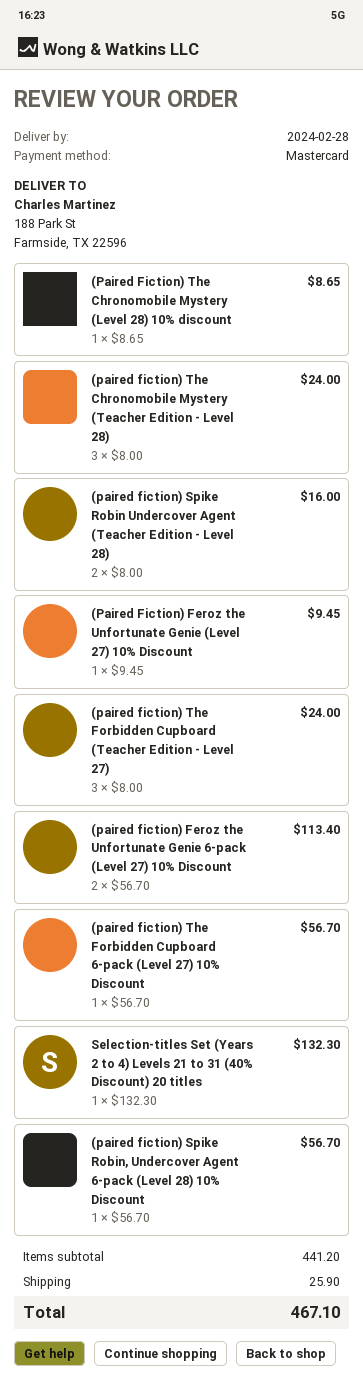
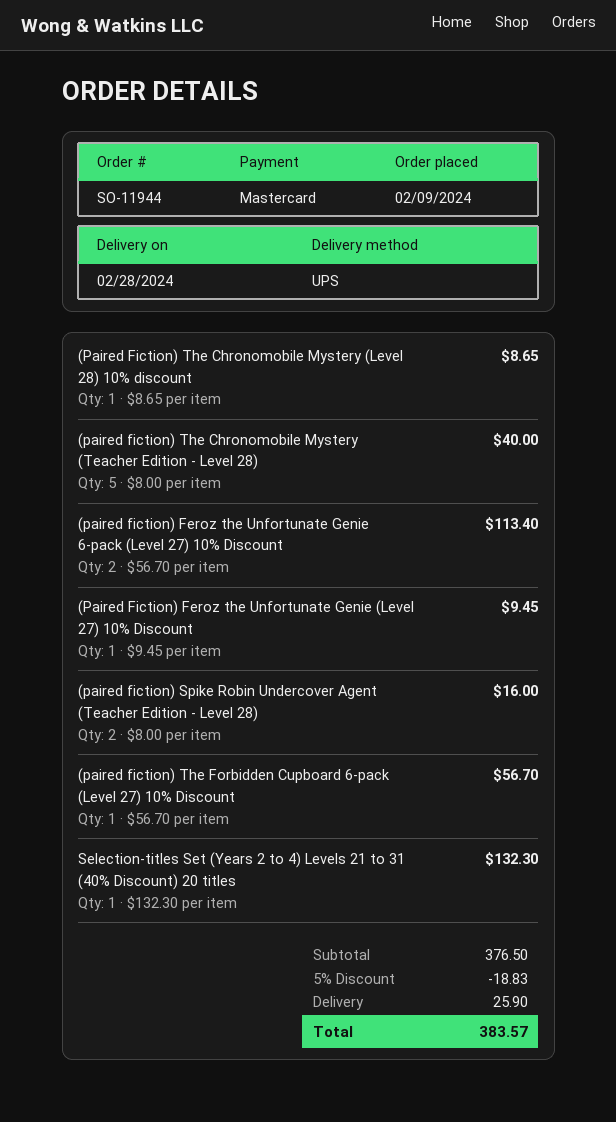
(paired fiction) The Chronomobile Mystery (Teacher Edition - Level 28): 3 x 8.00 = 24.00 -> 5 x 8.00 = 40.00
(paired fiction) The Forbidden Cupboard (Teacher Edition - Level 27): 3 x 8.00 = 24.00 -> none
(paired fiction) Spike Robin, Undercover Agent 6-pack (Level 28) 10% Discount: 1 x 56.70 = 56.70 -> none
subtotal: 441.20 -> 376.50
discount: none -> 5% = 18.83
total: 467.10 -> 383.57

